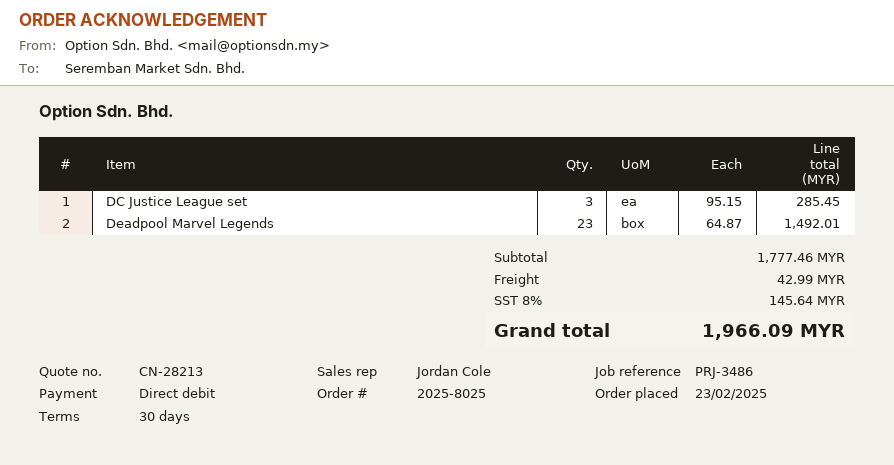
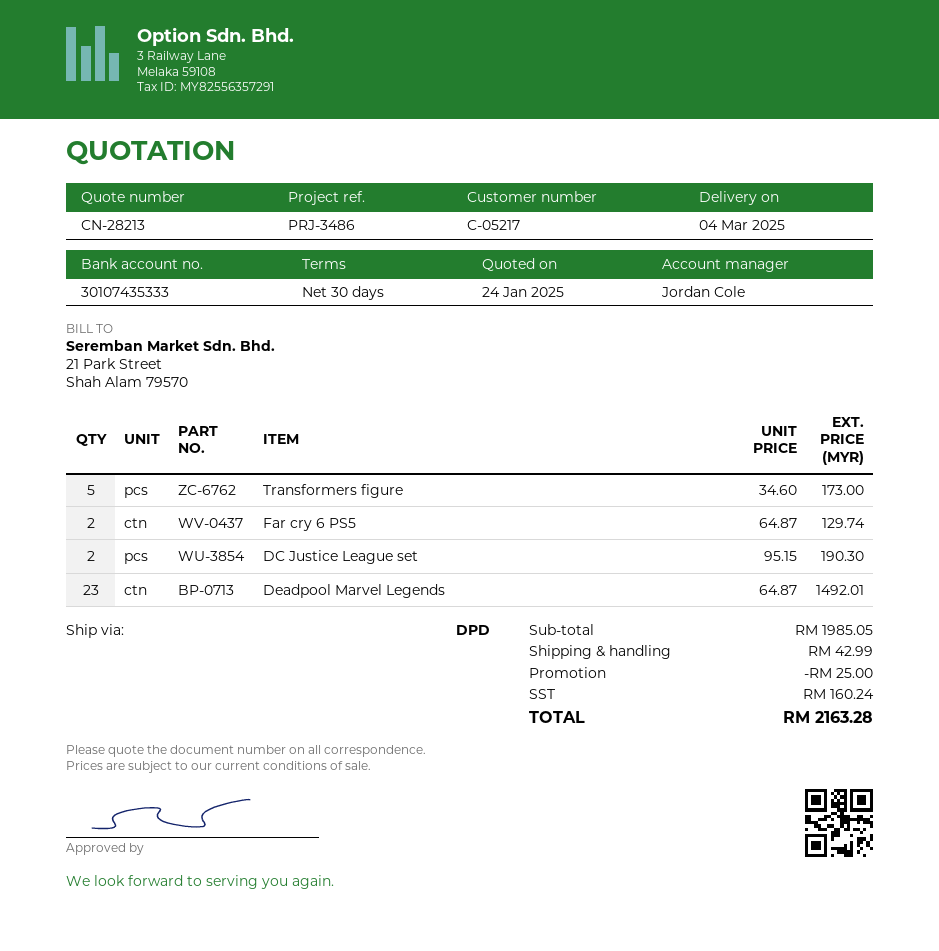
DC Justice League set: 3 x 95.15 = 285.45 -> 2 x 95.15 = 190.30
Transformers figure: none -> 5 x 34.60 = 173.00
Far cry 6 PS5: none -> 2 x 64.87 = 129.74
subtotal: 1777.46 -> 1985.05
discount: none -> 25.00
tax: 145.64 -> 160.24
total: 1966.09 -> 2163.28

